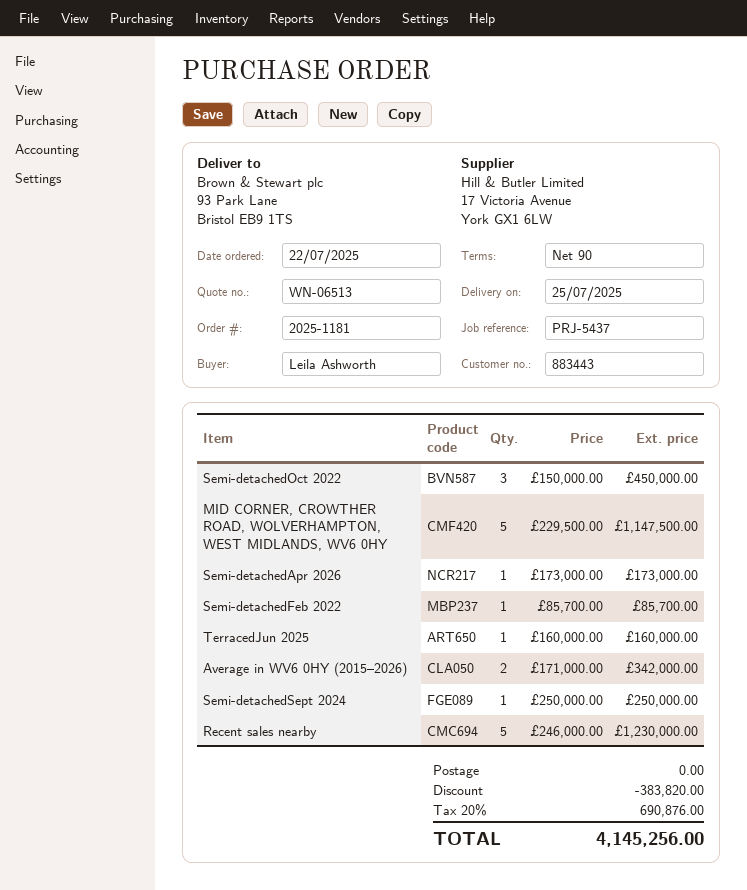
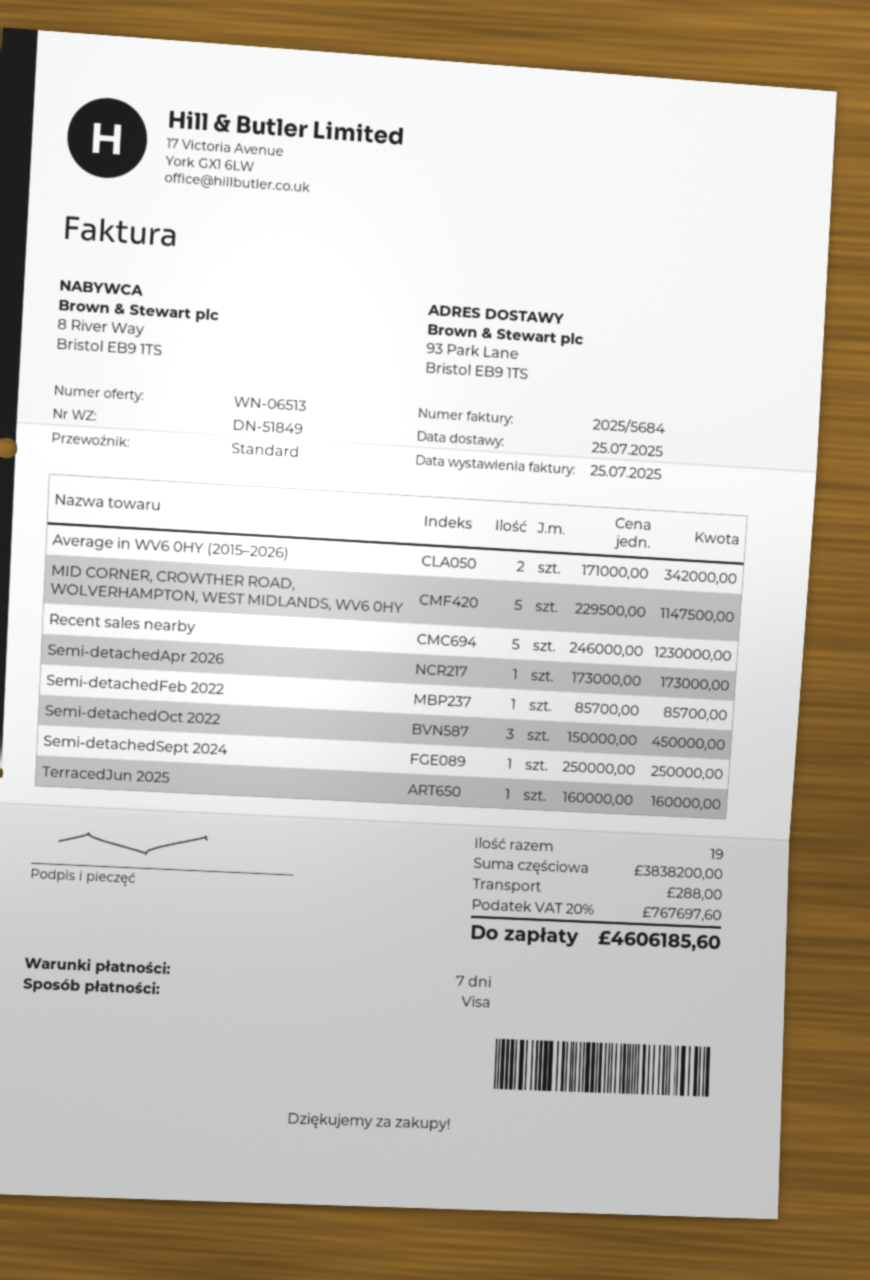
payment terms: 90 days -> 7 days
discount: 383820.00 -> none
shipping: 0.00 -> 288.00
tax: 20% = 690876.00 -> 20% = 767697.60
total: 4145256.00 -> 4606185.60

